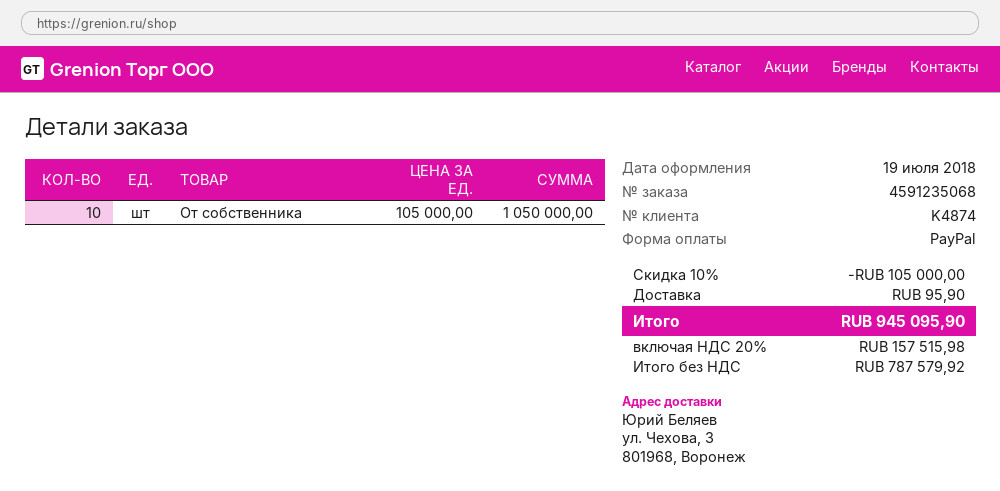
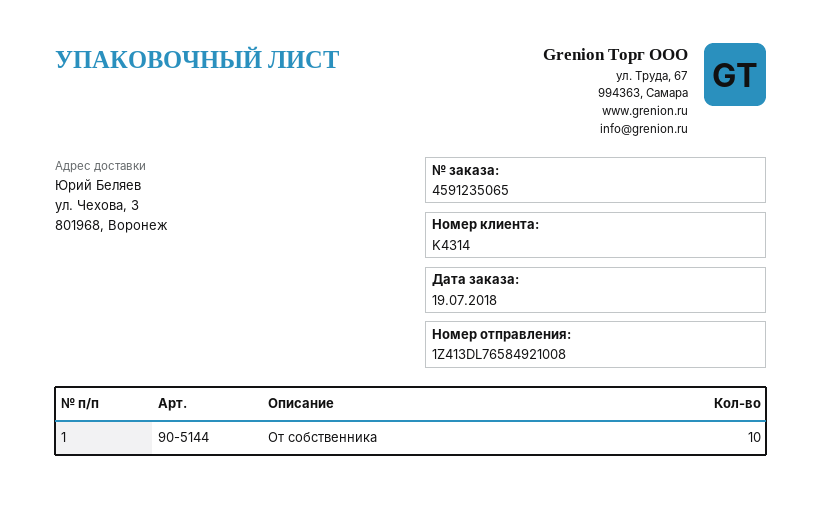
order number: 4591235068 -> 4591235065
customer number: K4874 -> K4314

